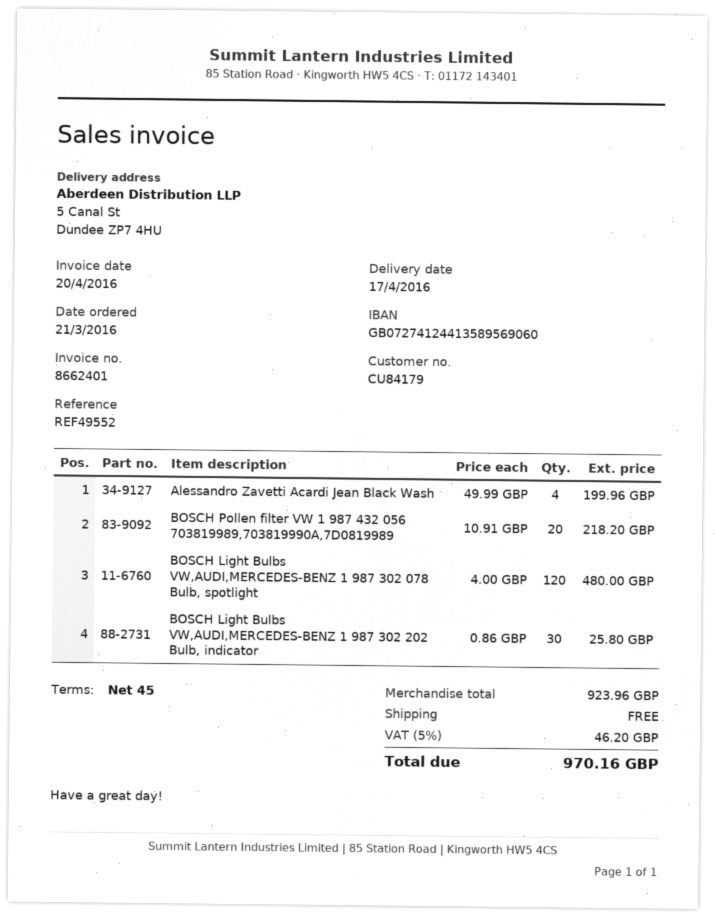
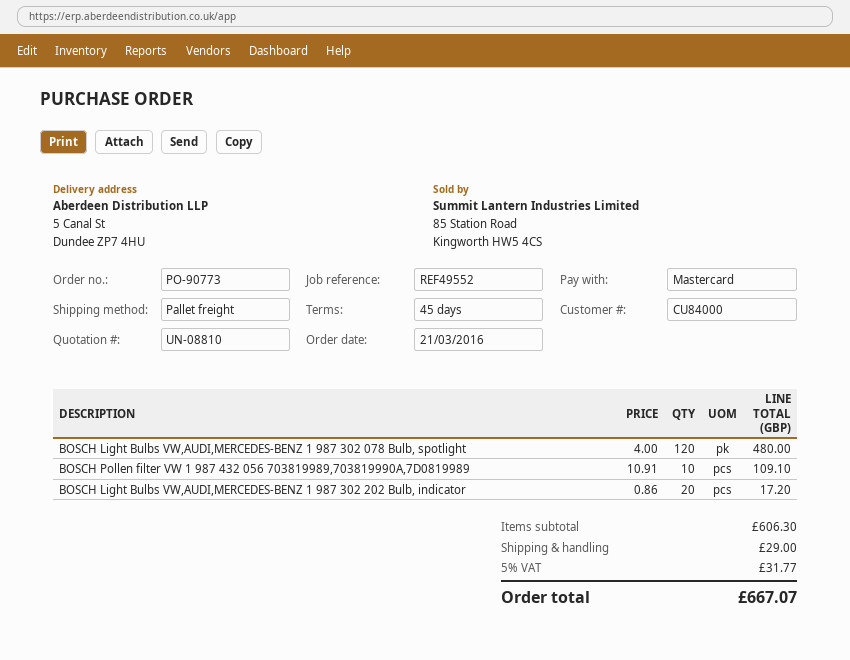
customer number: CU84179 -> CU84000
Alessandro Zavetti Acardi Jean Black Wash: 4 x 49.99 = 199.96 -> none
BOSCH Pollen filter VW 1 987 432 056 703819989,703819990A,7D0819989: 20 x 10.91 = 218.20 -> 10 x 10.91 = 109.10
BOSCH Light Bulbs VW,AUDI,MERCEDES-BENZ 1 987 302 202 Bulb, indicator: 30 x 0.86 = 25.80 -> 20 x 0.86 = 17.20
subtotal: 923.96 -> 606.30
shipping: 0.00 -> 29.00
tax: 5% = 46.20 -> 5% = 31.77
total: 970.16 -> 667.07

